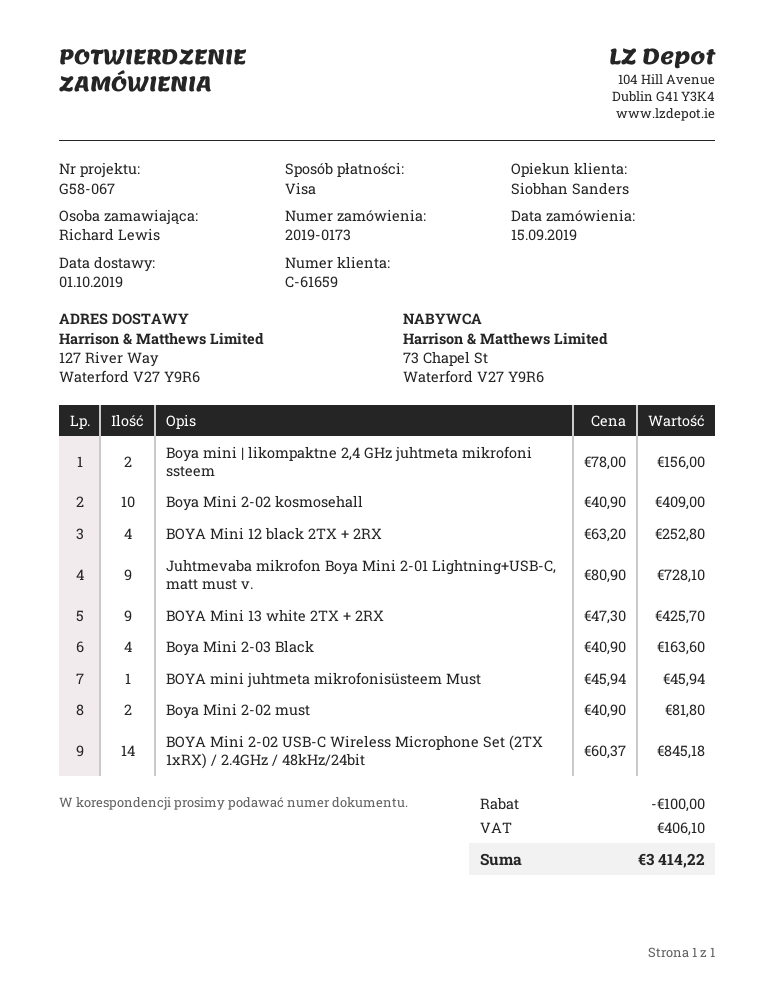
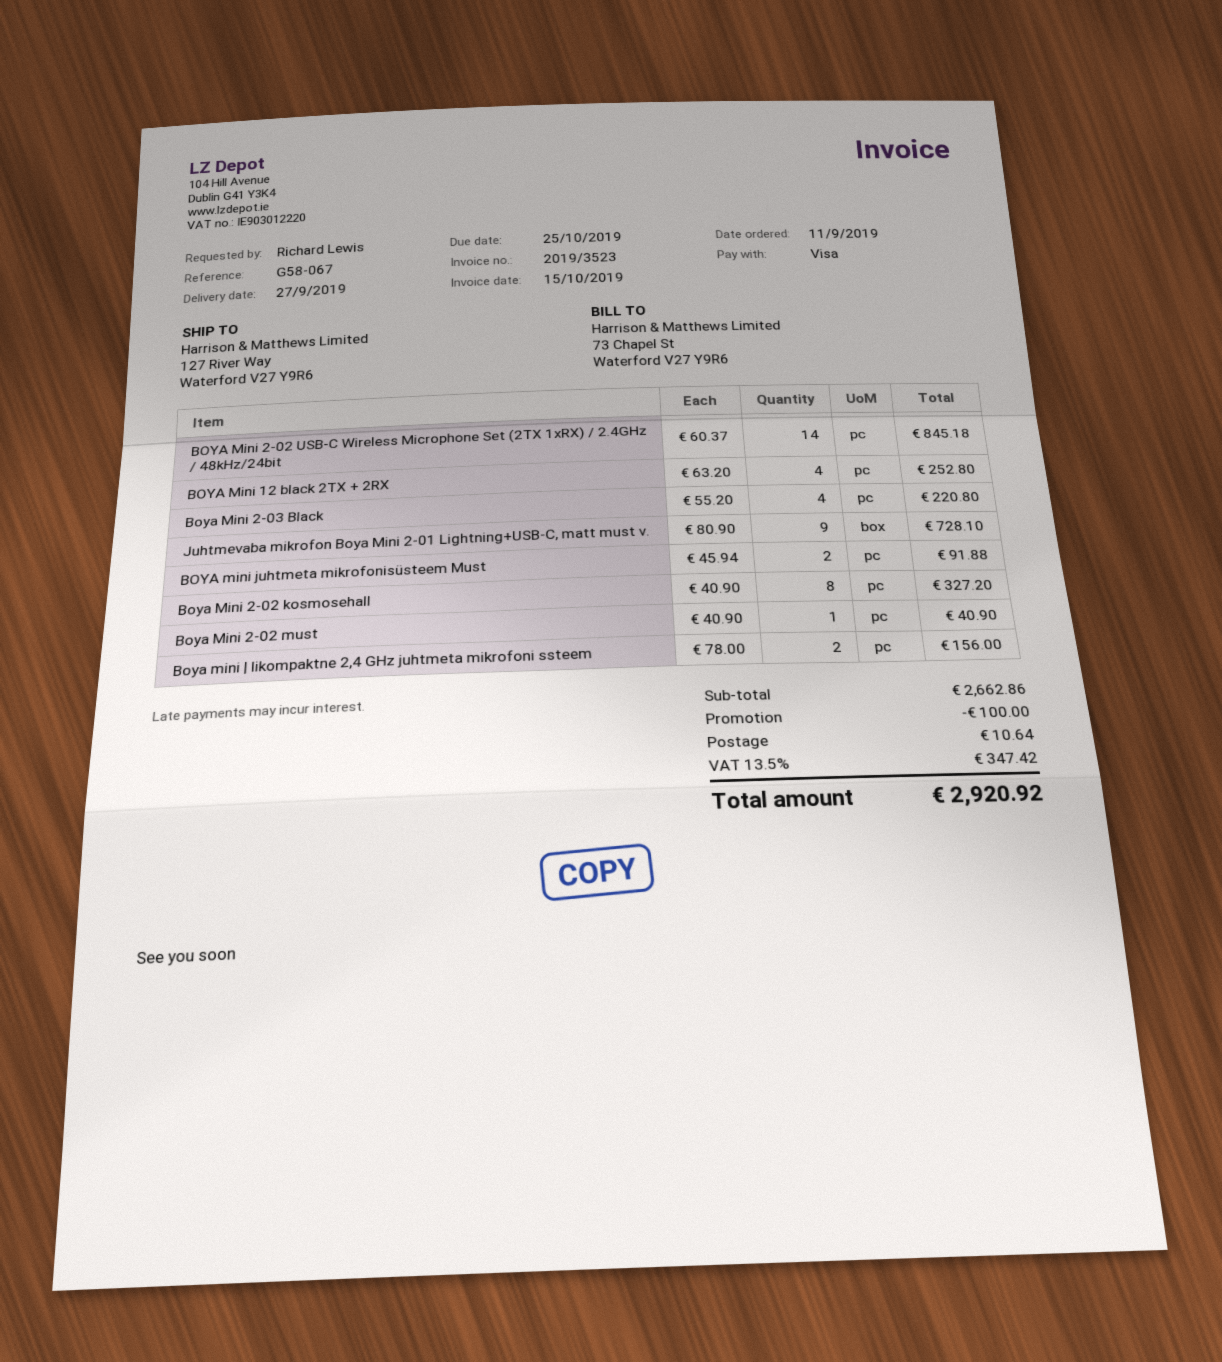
order date: 2019-09-15 -> 2019-09-11
delivery date: 2019-10-01 -> 2019-09-27
Boya Mini 2-02 kosmosehall: 10 x 40.90 = 409.00 -> 8 x 40.90 = 327.20
BOYA Mini 13 white 2TX + 2RX: 9 x 47.30 = 425.70 -> none
Boya Mini 2-03 Black: 4 x 40.90 = 163.60 -> 4 x 55.20 = 220.80
BOYA mini juhtmeta mikrofonisüsteem Must: 1 x 45.94 = 45.94 -> 2 x 45.94 = 91.88
Boya Mini 2-02 must: 2 x 40.90 = 81.80 -> 1 x 40.90 = 40.90
shipping: none -> 10.64
tax: 406.10 -> 347.42
total: 3414.22 -> 2920.92

